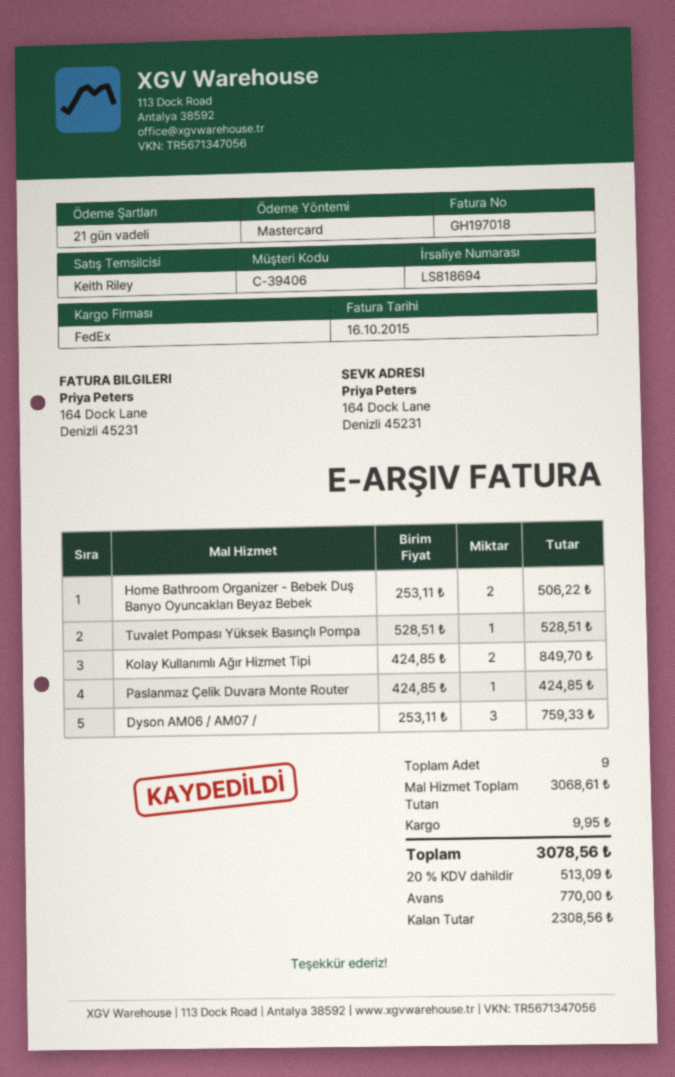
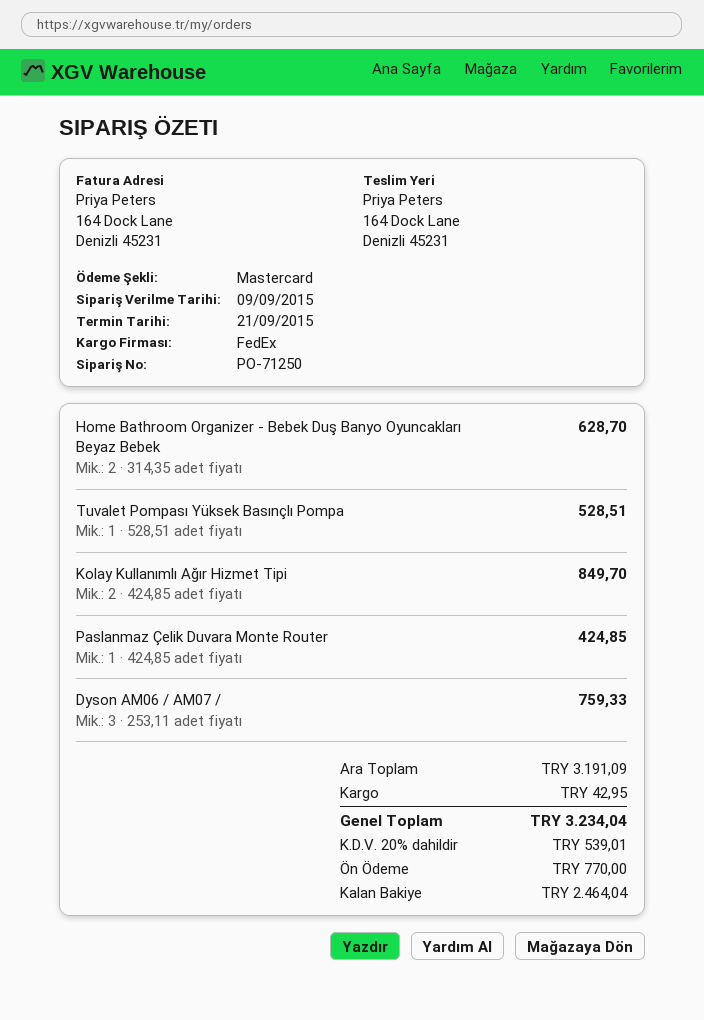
Home Bathroom Organizer - Bebek Duş Banyo Oyuncakları Beyaz Bebek: 2 x 253.11 = 506.22 -> 2 x 314.35 = 628.70
subtotal: 3068.61 -> 3191.09
shipping: 9.95 -> 42.95
tax: 20% = 513.09 -> 20% = 539.01
total: 3078.56 -> 3234.04
balance: 2308.56 -> 2464.04

